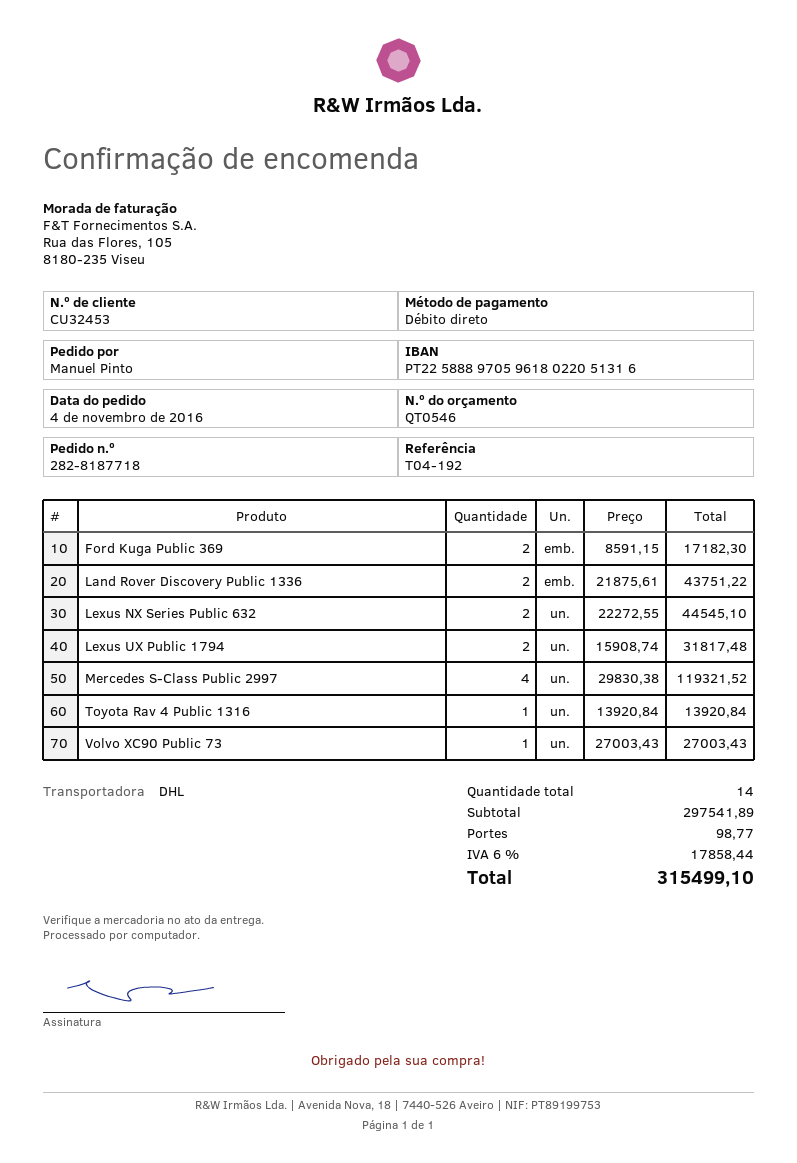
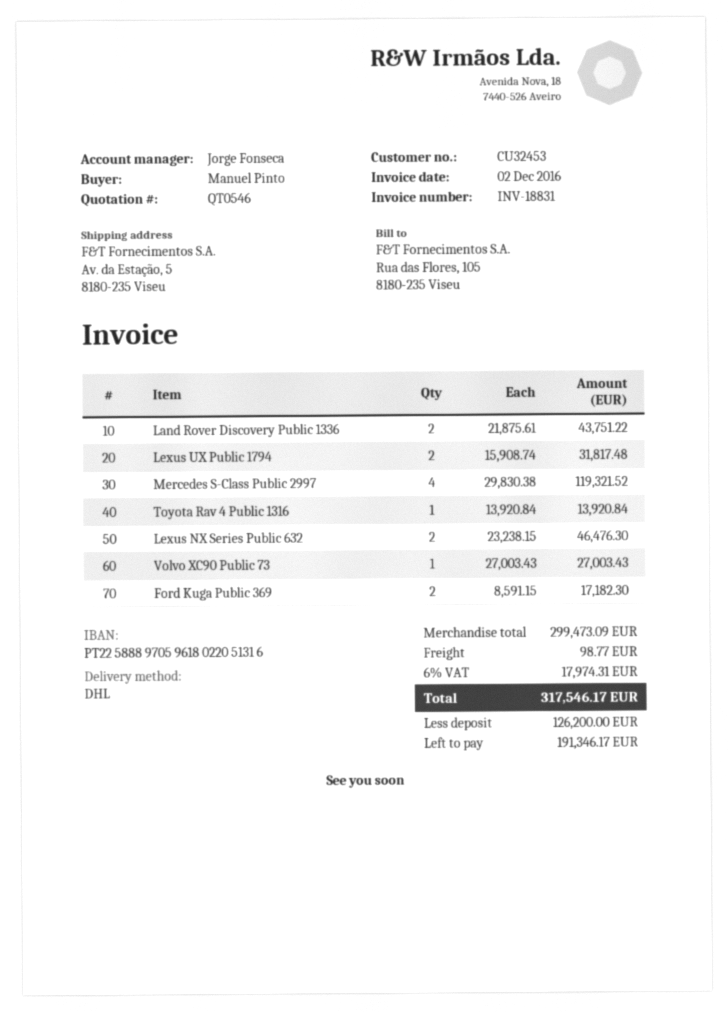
Lexus NX Series Public 632: 2 x 22272.55 = 44545.10 -> 2 x 23238.15 = 46476.30
subtotal: 297541.89 -> 299473.09
tax: 6% = 17858.44 -> 6% = 17974.31
total: 315499.10 -> 317546.17

